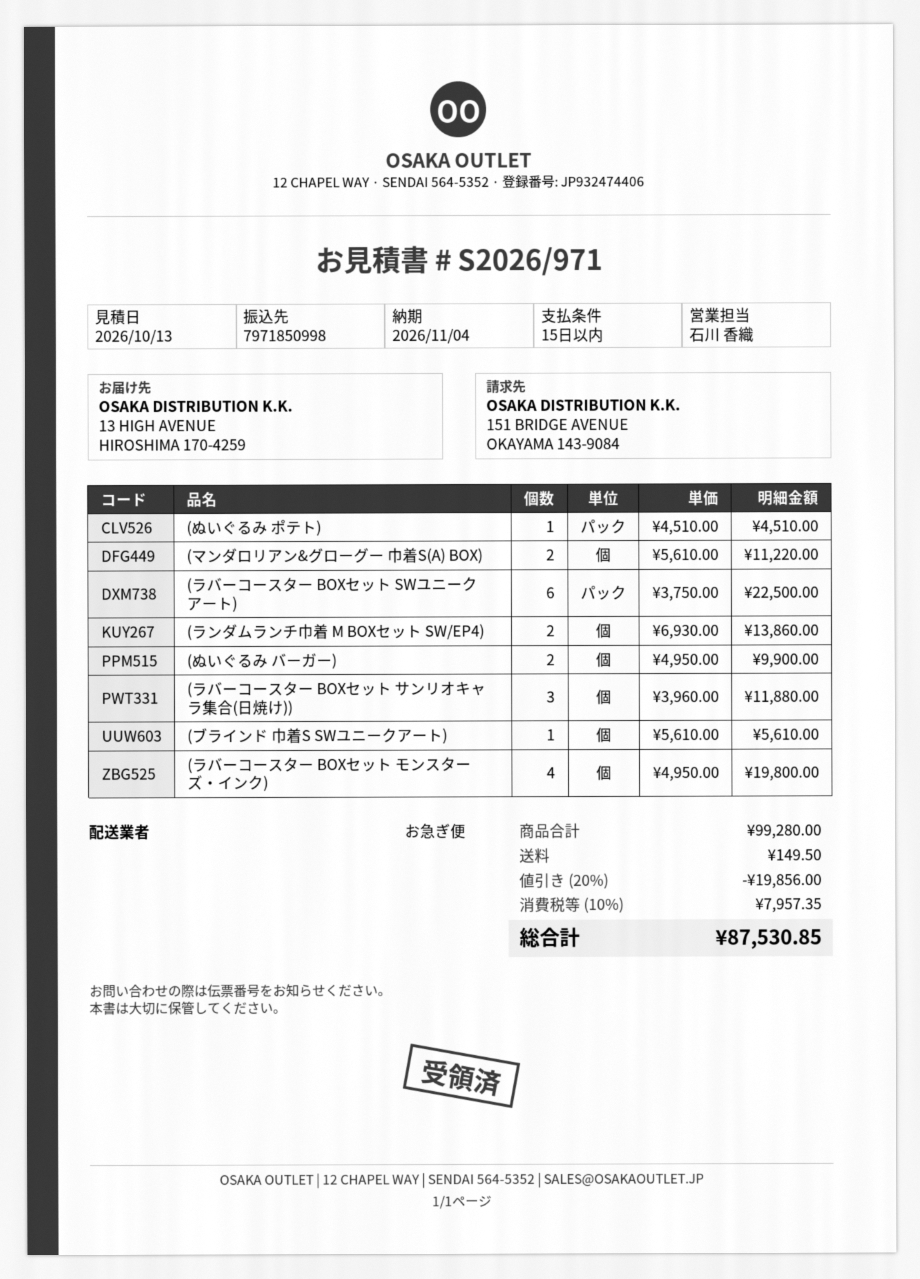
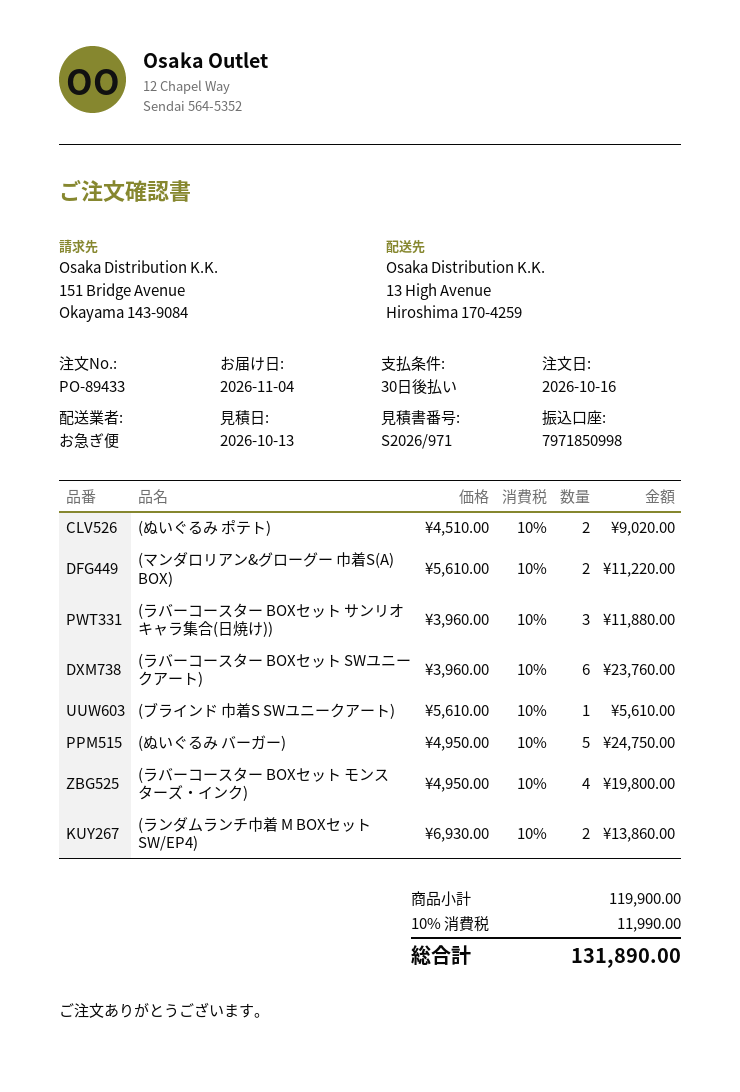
payment terms: 15 days -> 30 days
(ぬいぐるみ ポテト): 1 x 4510.00 = 4510.00 -> 2 x 4510.00 = 9020.00
(ラバーコースター BOXセット SWユニークアート): 6 x 3750.00 = 22500.00 -> 6 x 3960.00 = 23760.00
(ぬいぐるみ バーガー): 2 x 4950.00 = 9900.00 -> 5 x 4950.00 = 24750.00
subtotal: 99280.00 -> 119900.00
discount: 20% = 19856.00 -> none
shipping: 149.50 -> none
tax: 10% = 7957.35 -> 10% = 11990.00
total: 87530.85 -> 131890.00

